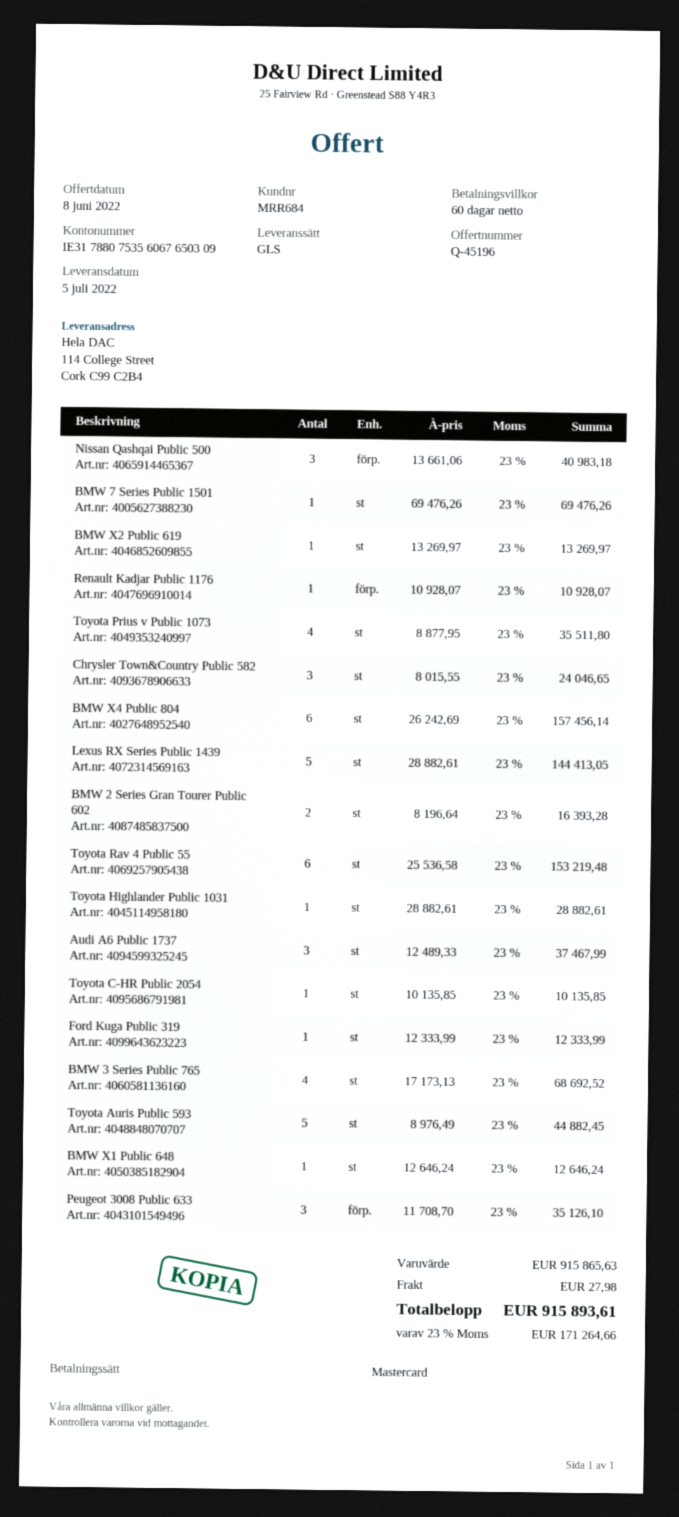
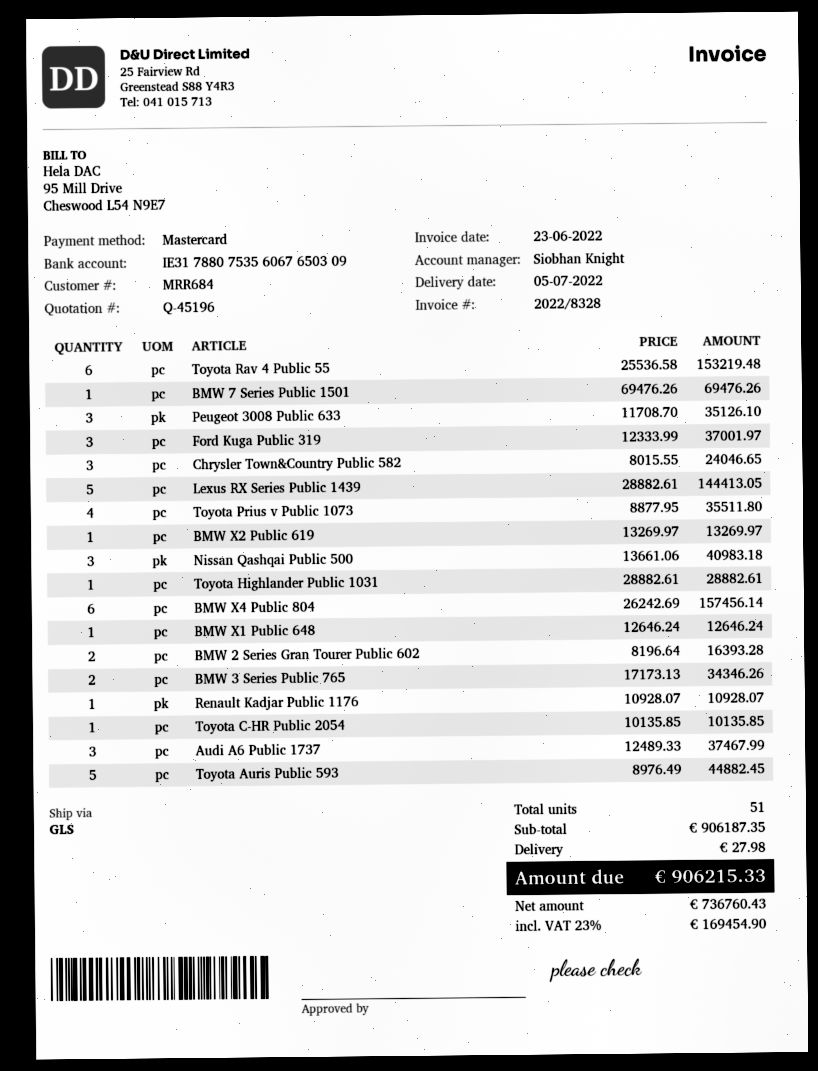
Ford Kuga Public 319: 1 x 12333.99 = 12333.99 -> 3 x 12333.99 = 37001.97
BMW 3 Series Public 765: 4 x 17173.13 = 68692.52 -> 2 x 17173.13 = 34346.26
subtotal: 915865.63 -> 906187.35
tax: 23% = 171264.66 -> 23% = 169454.90
total: 915893.61 -> 906215.33

